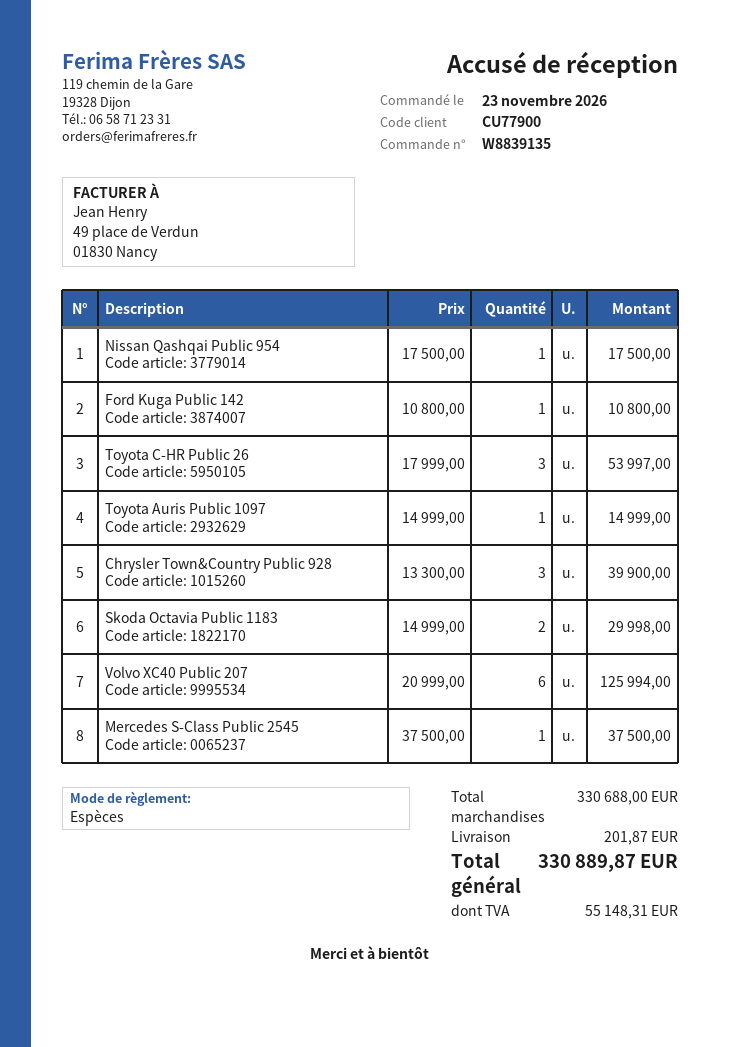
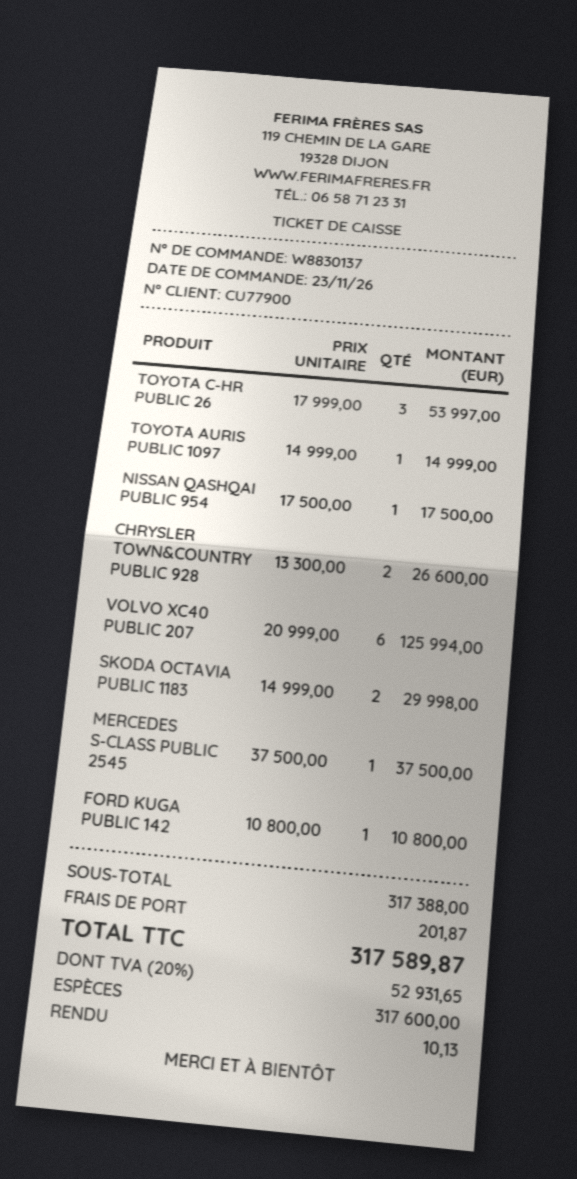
order number: W8839135 -> W8830137
Chrysler Town&Country Public 928: 3 x 13300.00 = 39900.00 -> 2 x 13300.00 = 26600.00
subtotal: 330688.00 -> 317388.00
tax: 55148.31 -> 52931.65
total: 330889.87 -> 317589.87

